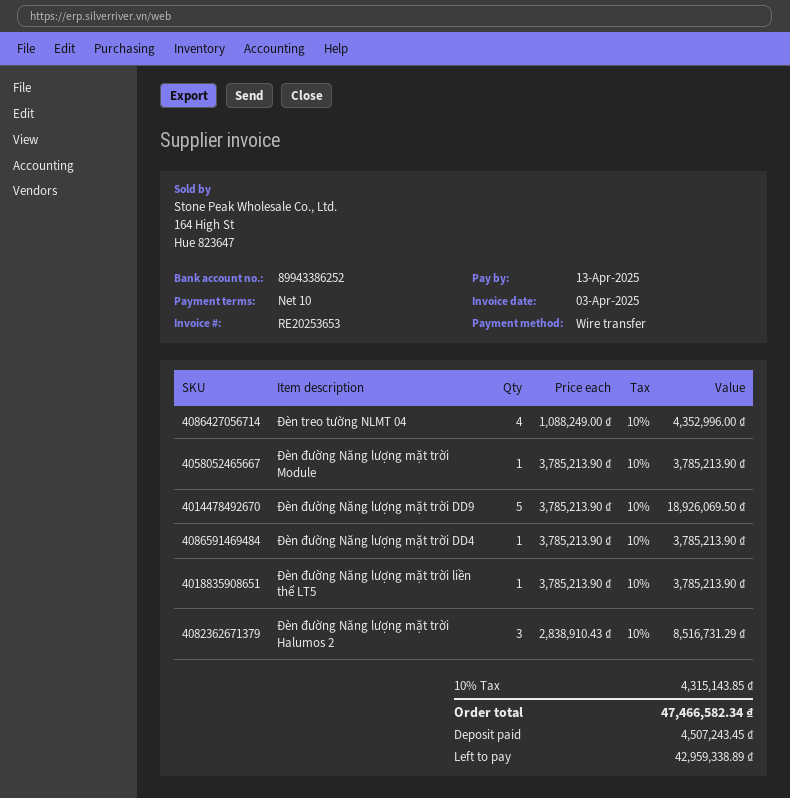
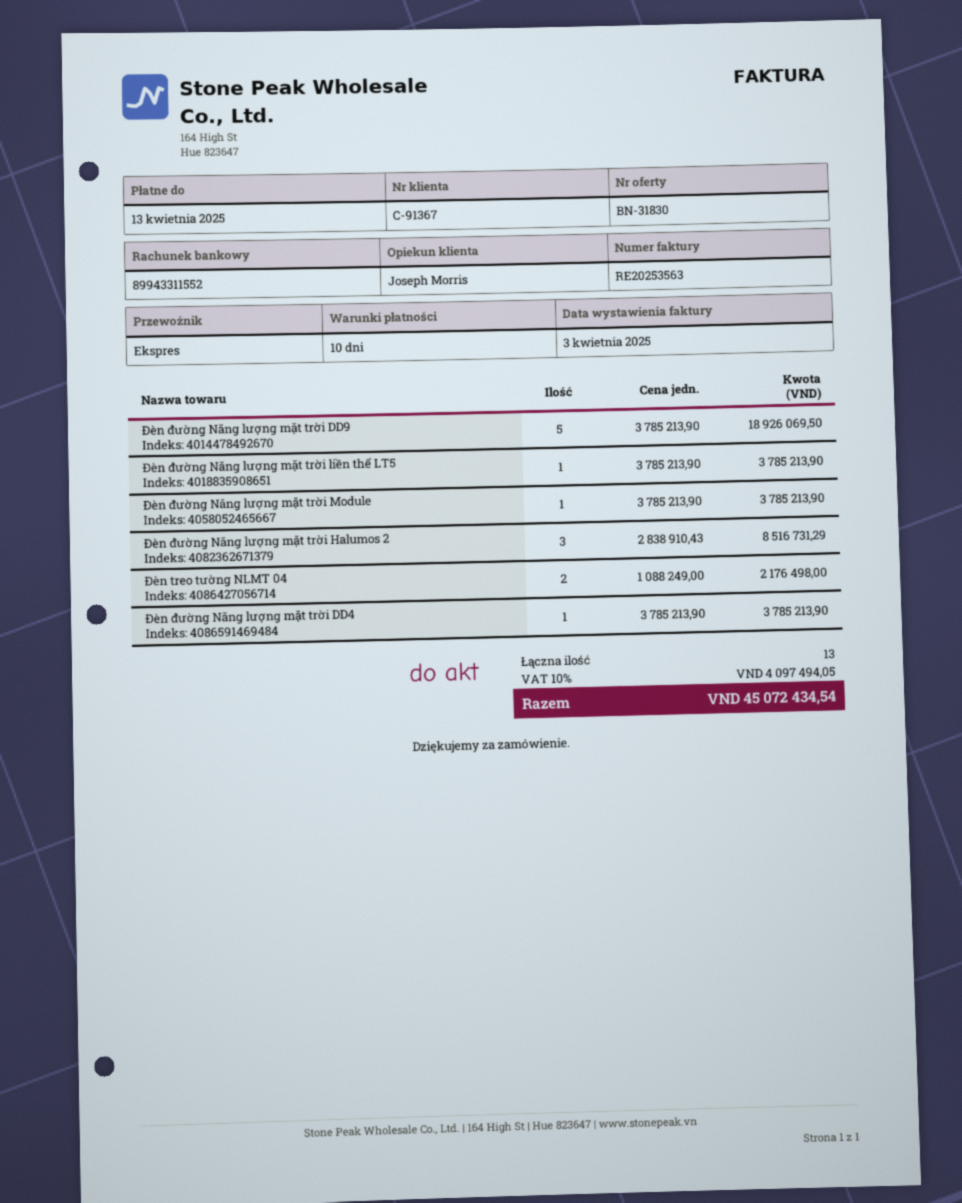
invoice number: RE20253653 -> RE20253563
bank account: 89943386252 -> 89943311552
Đèn treo tường NLMT 04: 4 x 1088249.00 = 4352996.00 -> 2 x 1088249.00 = 2176498.00
tax: 10% = 4315143.85 -> 10% = 4097494.05
total: 47466582.34 -> 45072434.54

